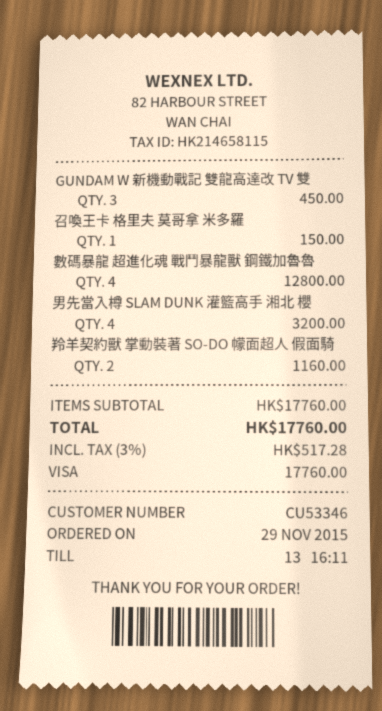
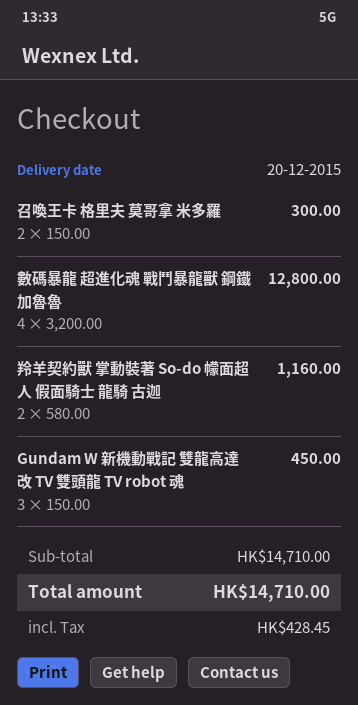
召喚王卡 格里夫 莫哥拿 米多羅: 1 for 150.00 -> 2 for 300.00
男先當入樽 SLAM DUNK 灌籃高手 湘北 櫻: 4 for 3200.00 -> none
subtotal: 17760.00 -> 14710.00
tax: 517.28 -> 428.45
total: 17760.00 -> 14710.00

